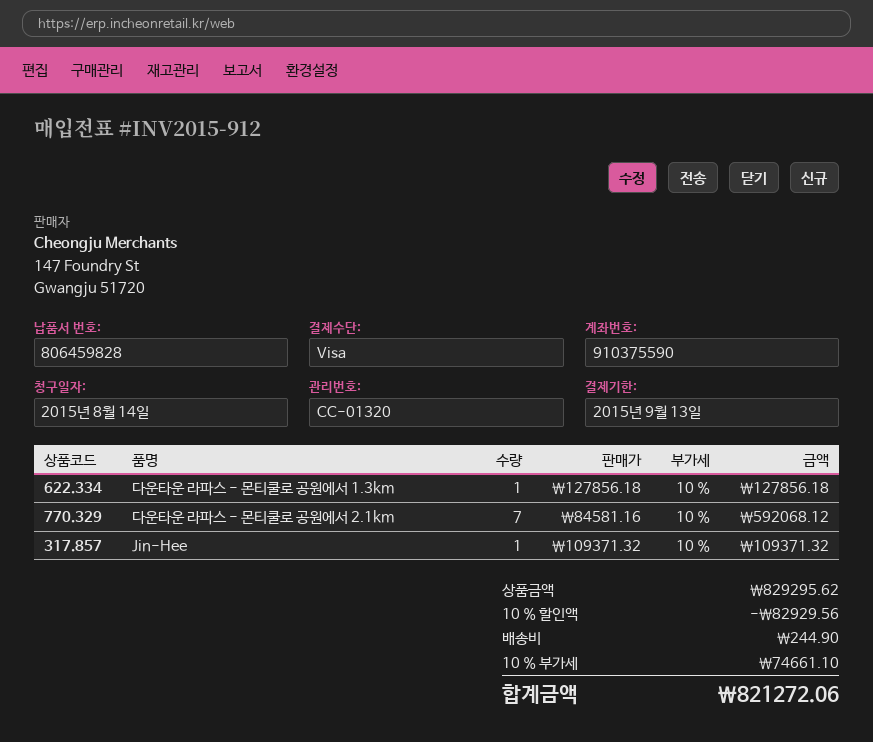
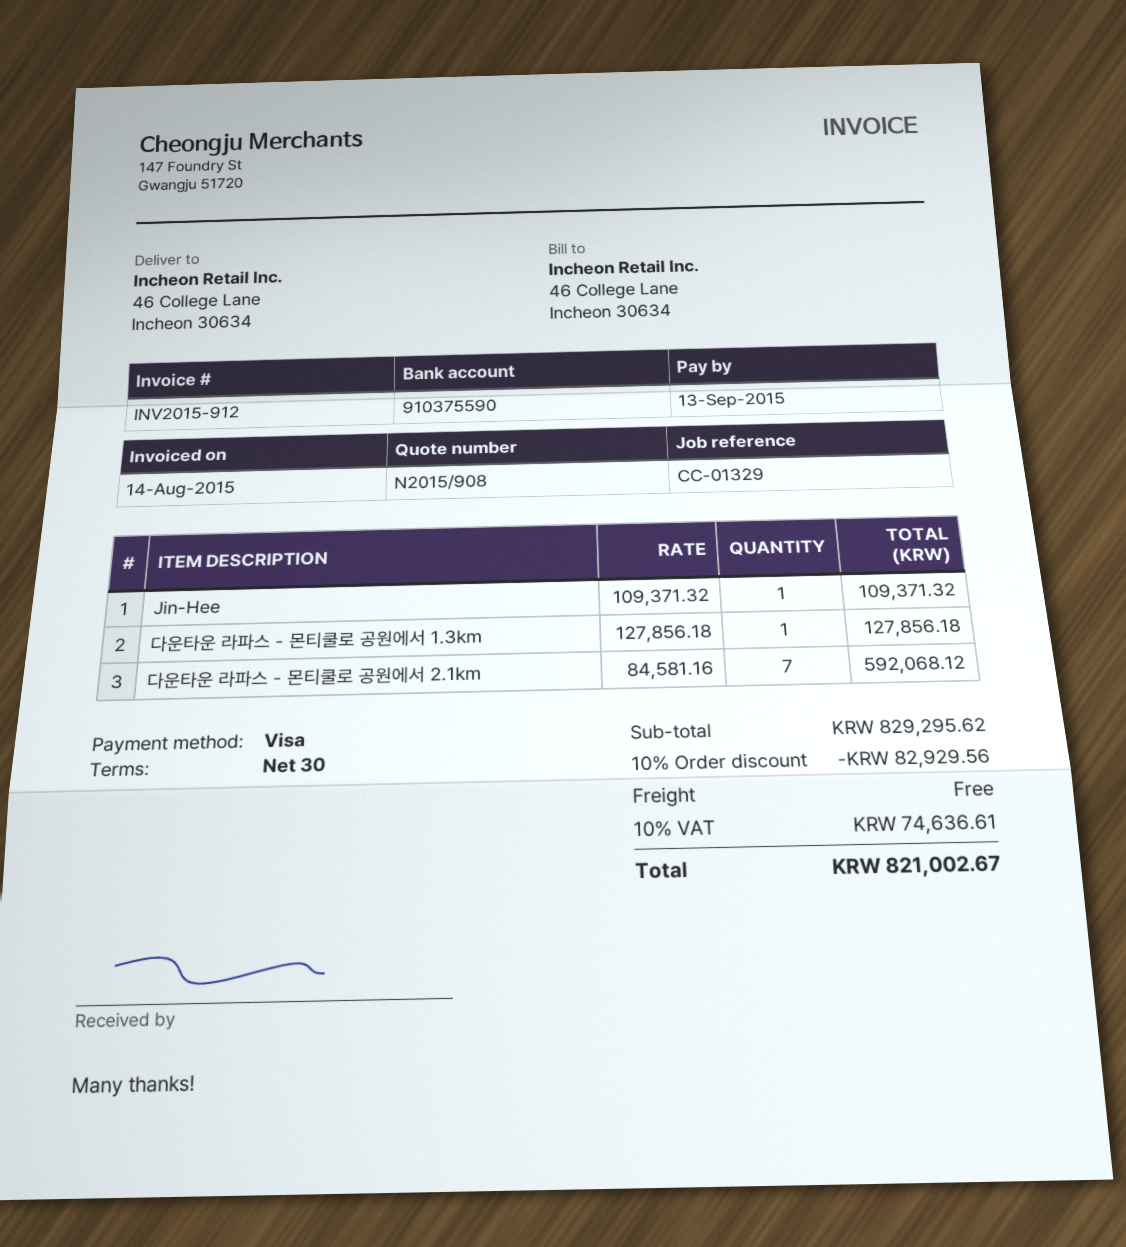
reference: CC-01320 -> CC-01329
shipping: 244.90 -> 0.00
tax: 10% = 74661.10 -> 10% = 74636.61
total: 821272.06 -> 821002.67

